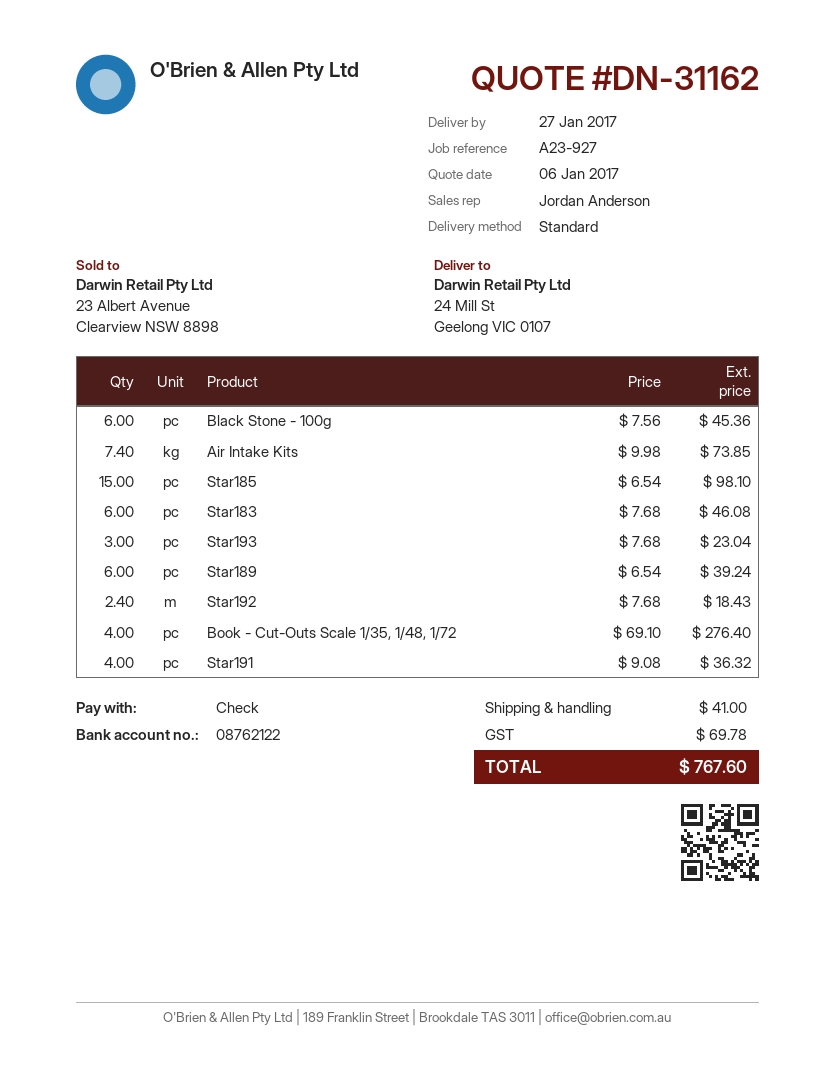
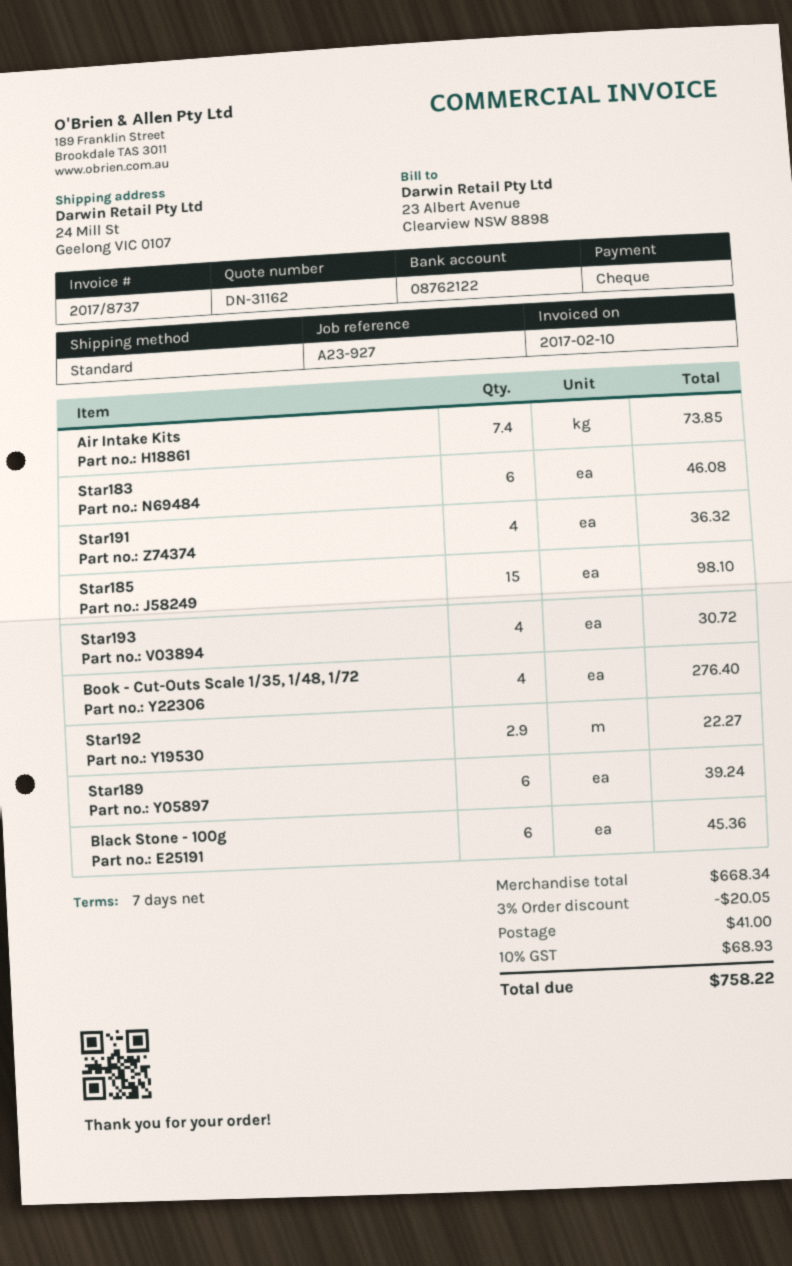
Star193: 3 for 23.04 -> 4 for 30.72
Star192: 2.4 for 18.43 -> 2.9 for 22.27
discount: none -> 3% = 20.05
tax: 69.78 -> 68.93
total: 767.60 -> 758.22

